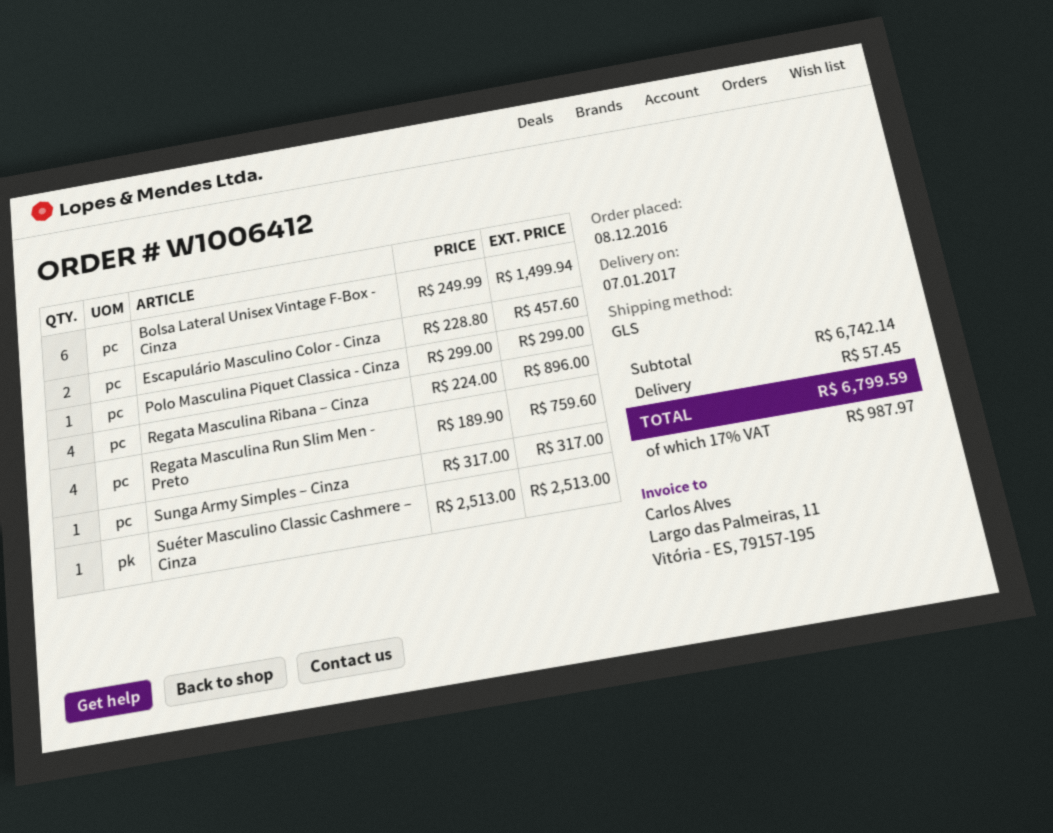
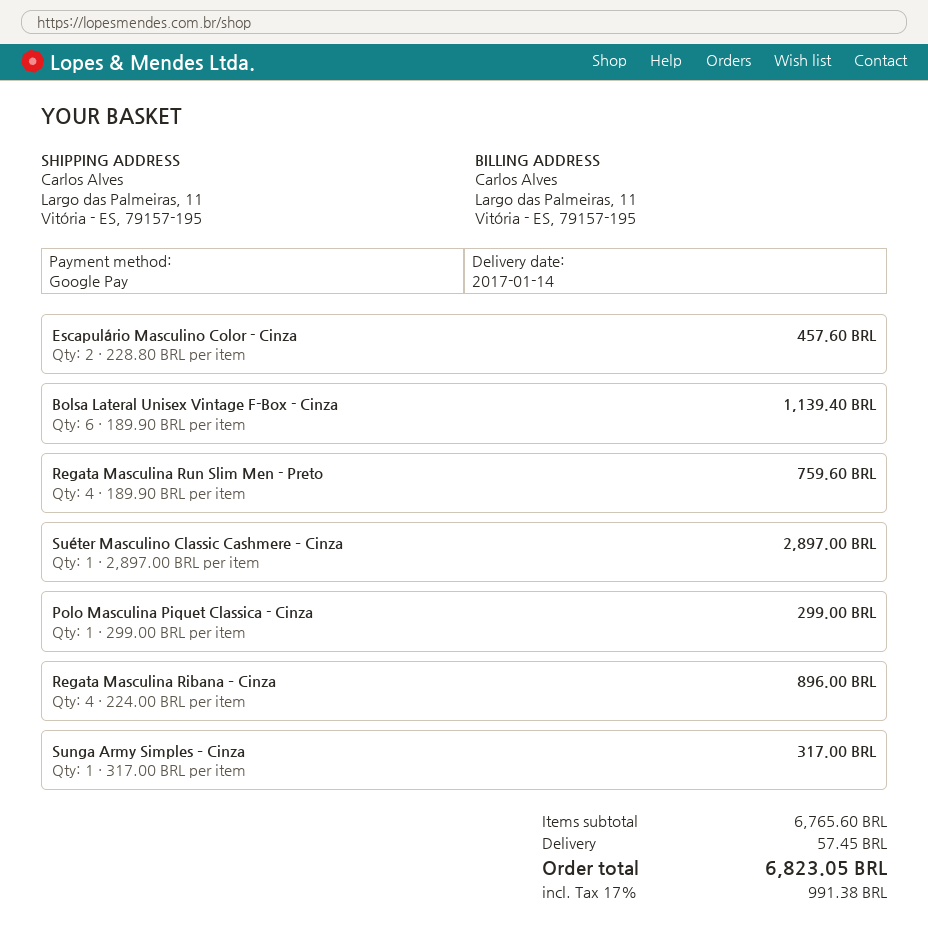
delivery date: 2017-01-07 -> 2017-01-14
Bolsa Lateral Unisex Vintage F-Box - Cinza: 6 x 249.99 = 1499.94 -> 6 x 189.90 = 1139.40
Suéter Masculino Classic Cashmere – Cinza: 1 x 2513.00 = 2513.00 -> 1 x 2897.00 = 2897.00
subtotal: 6742.14 -> 6765.60
tax: 17% = 987.97 -> 17% = 991.38
total: 6799.59 -> 6823.05

